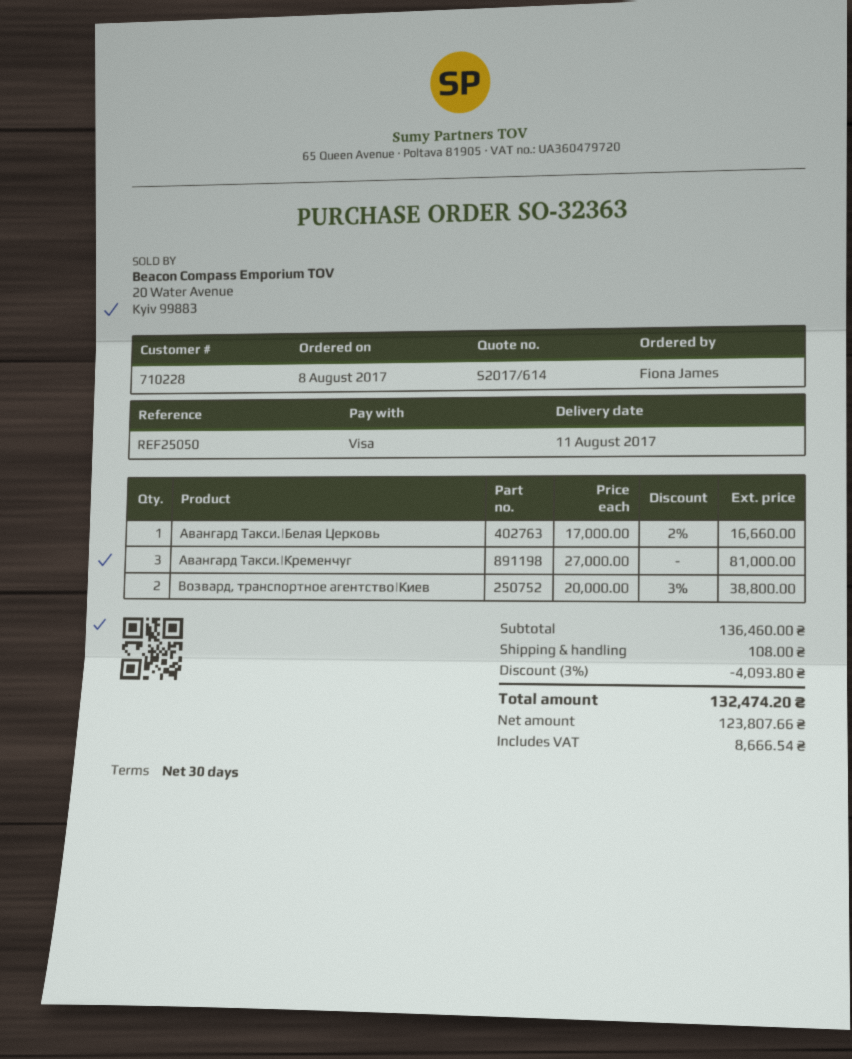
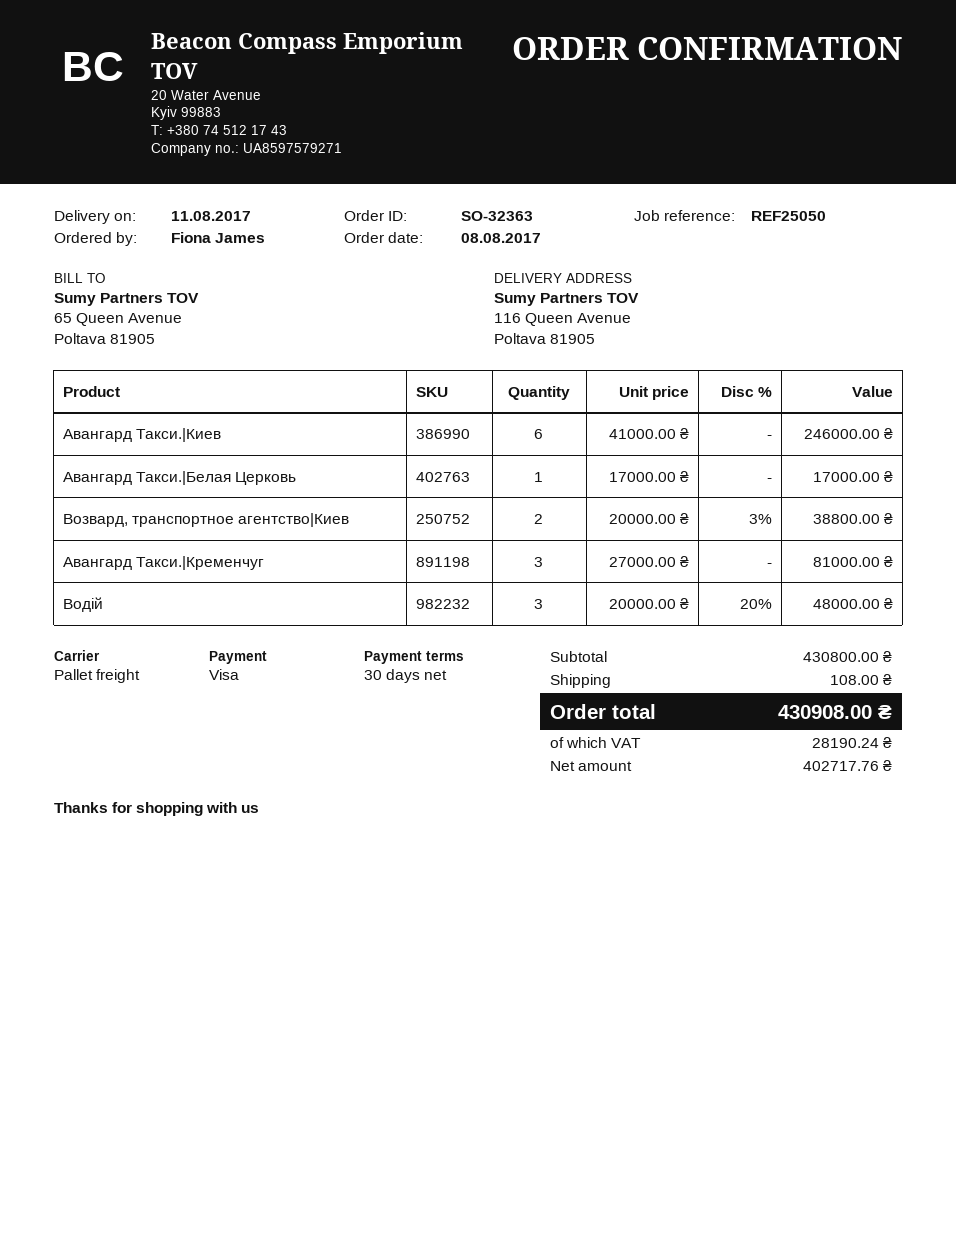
Авангард Такси.|Белая Церковь: 1 x 17000.00 - 2% = 16660.00 -> 1 x 17000.00 = 17000.00
Авангард Такси.|Киев: none -> 6 x 41000.00 = 246000.00
Водій: none -> 3 x 20000.00 - 20% = 48000.00
subtotal: 136460.00 -> 430800.00
discount: 3% = 4093.80 -> none
net: 123807.66 -> 402717.76
tax: 8666.54 -> 28190.24
total: 132474.20 -> 430908.00

